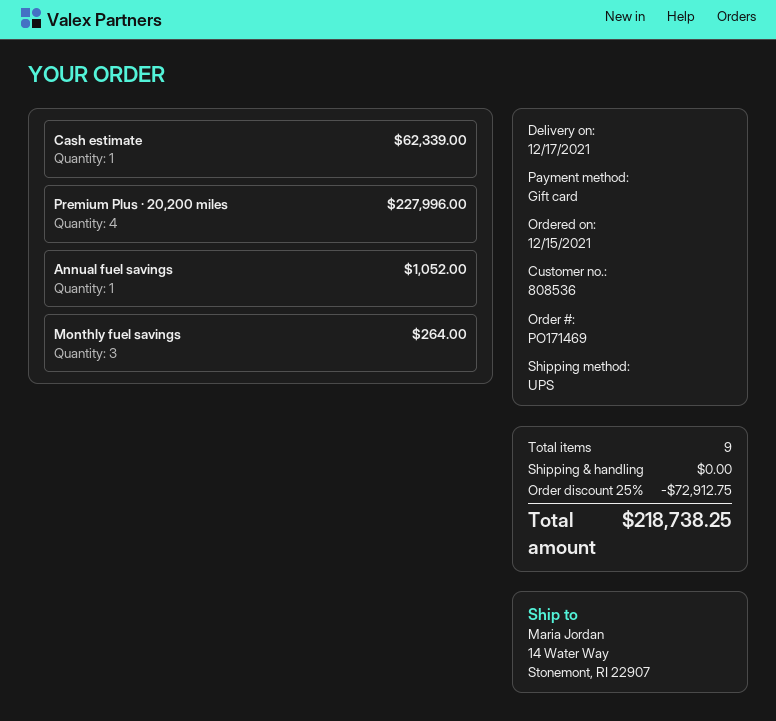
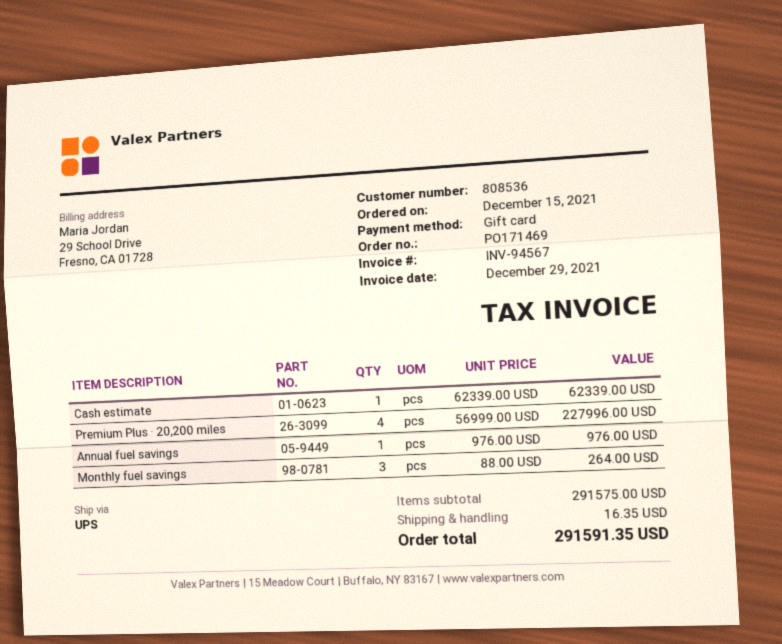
Annual fuel savings: 1 for 1052.00 -> 1 for 976.00
discount: 25% = 72912.75 -> none
shipping: 0.00 -> 16.35
total: 218738.25 -> 291591.35

